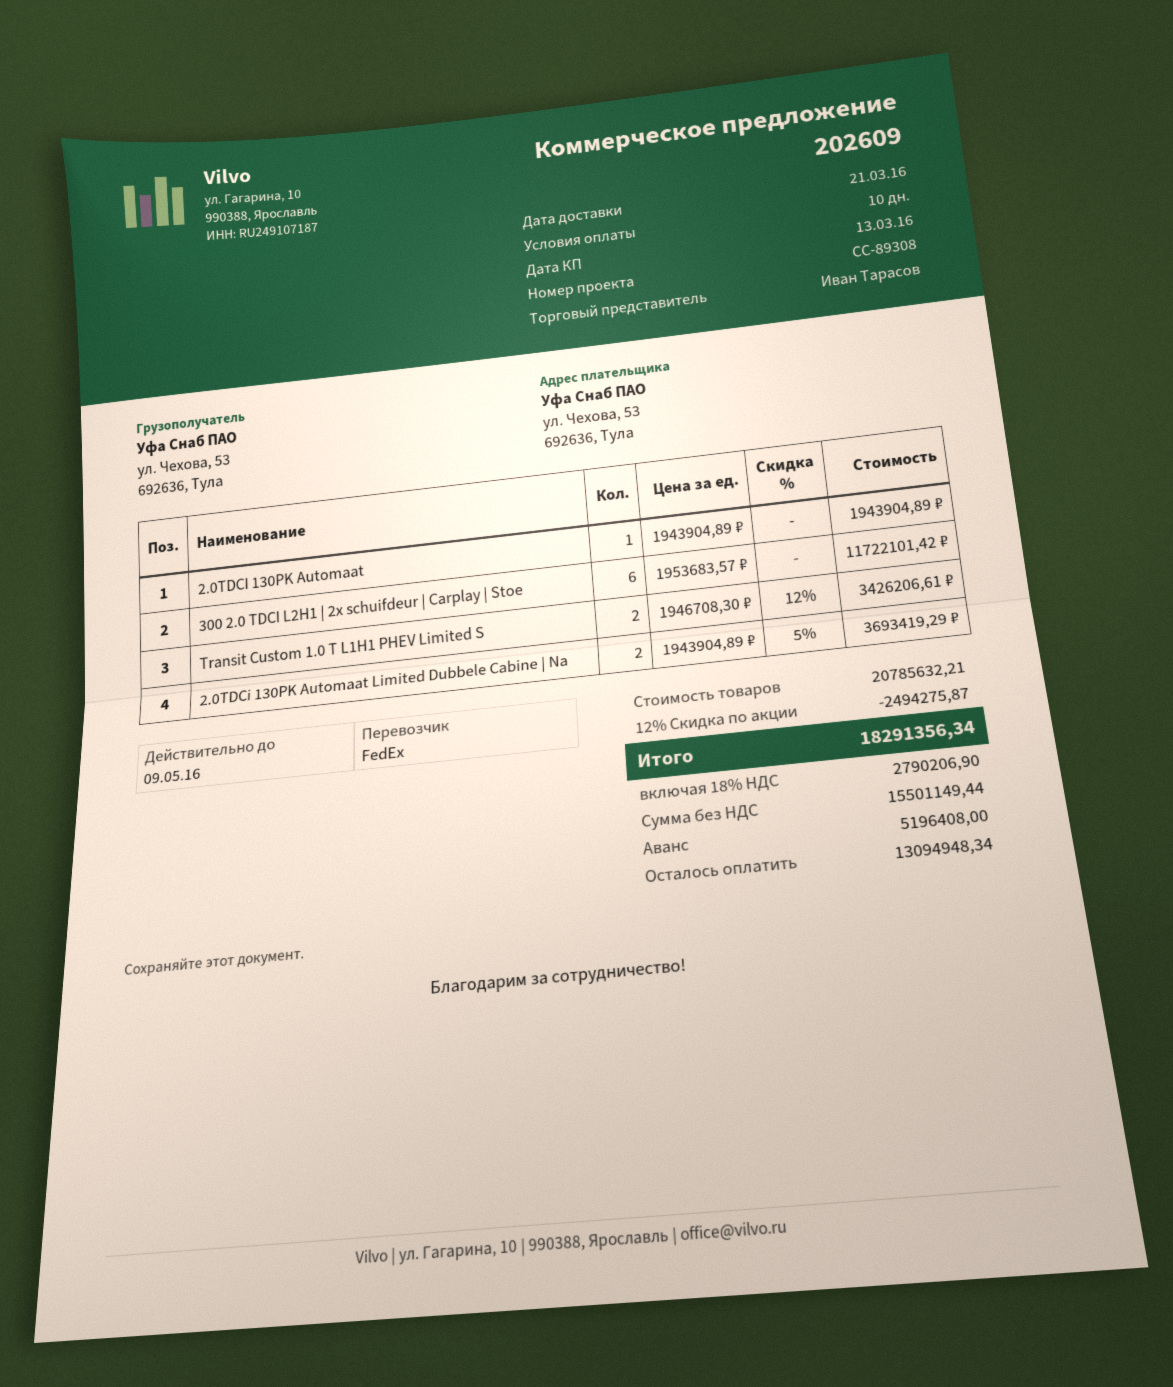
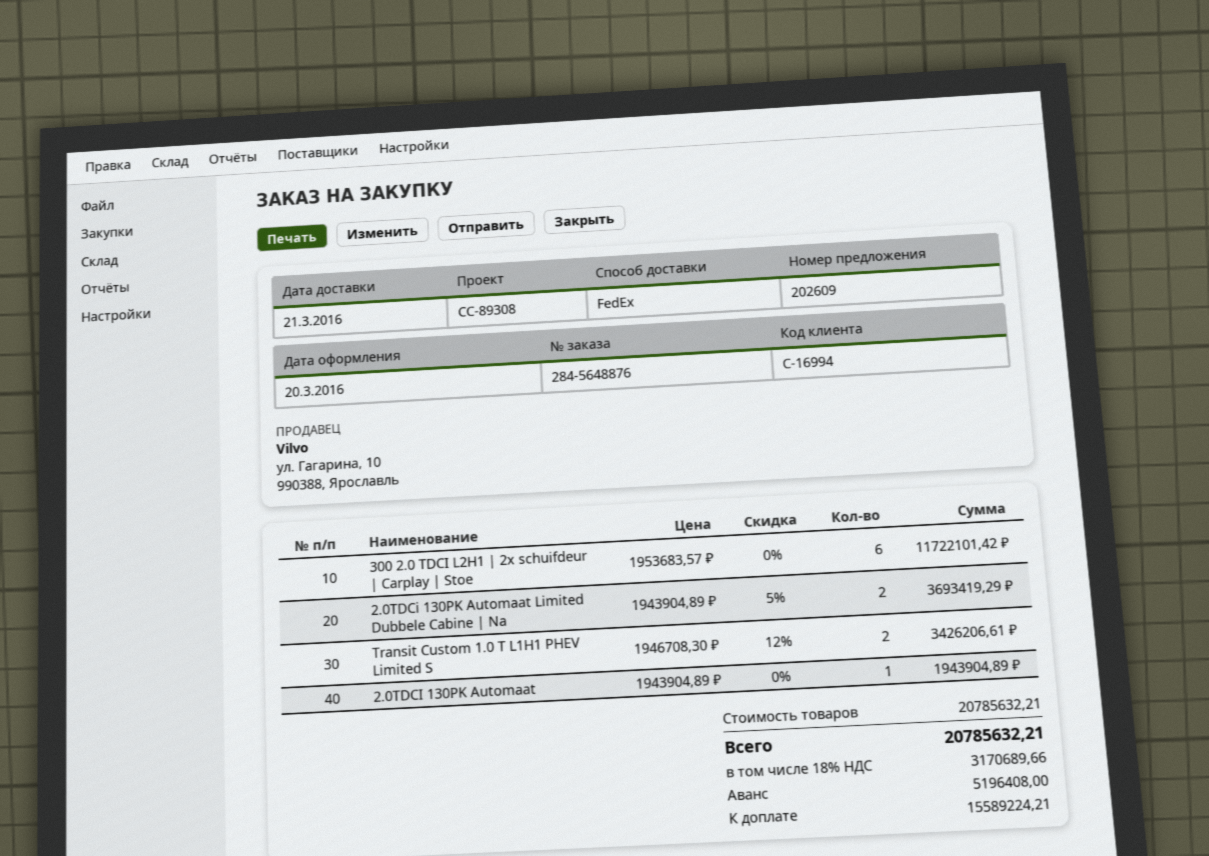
discount: 12% = 2494275.87 -> none
tax: 18% = 2790206.90 -> 18% = 3170689.66
total: 18291356.34 -> 20785632.21
balance: 13094948.34 -> 15589224.21

